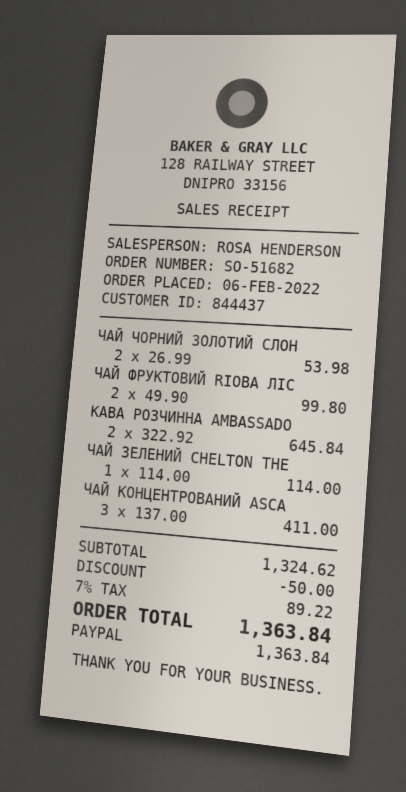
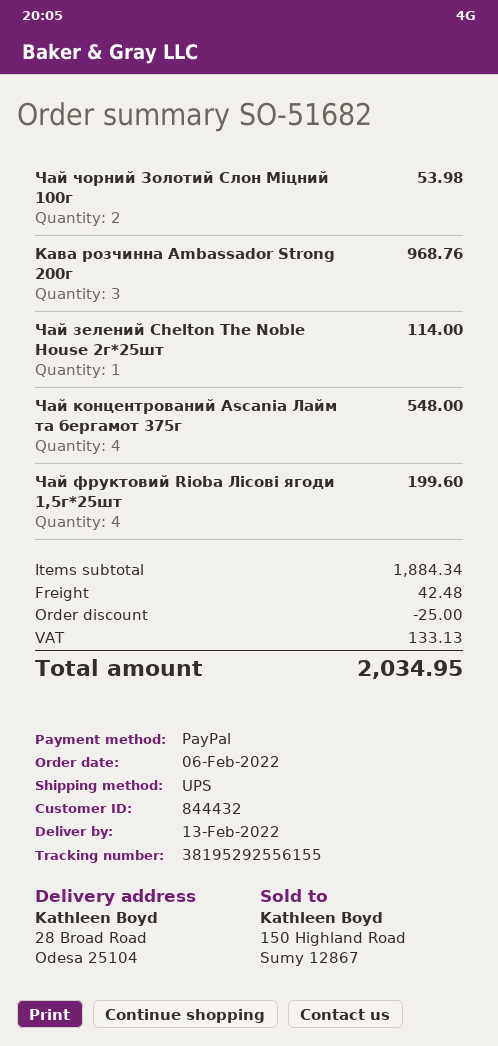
customer number: 844437 -> 844432
ЧАЙ ФРУКТОВИЙ RIOBA ЛІС: 2 for 99.80 -> 4 for 199.60
КАВА РОЗЧИННА AMBASSADO: 2 for 645.84 -> 3 for 968.76
ЧАЙ КОНЦЕНТРОВАНИЙ ASCA: 3 for 411.00 -> 4 for 548.00
subtotal: 1324.62 -> 1884.34
discount: 50.00 -> 25.00
shipping: none -> 42.48
tax: 89.22 -> 133.13
total: 1363.84 -> 2034.95

